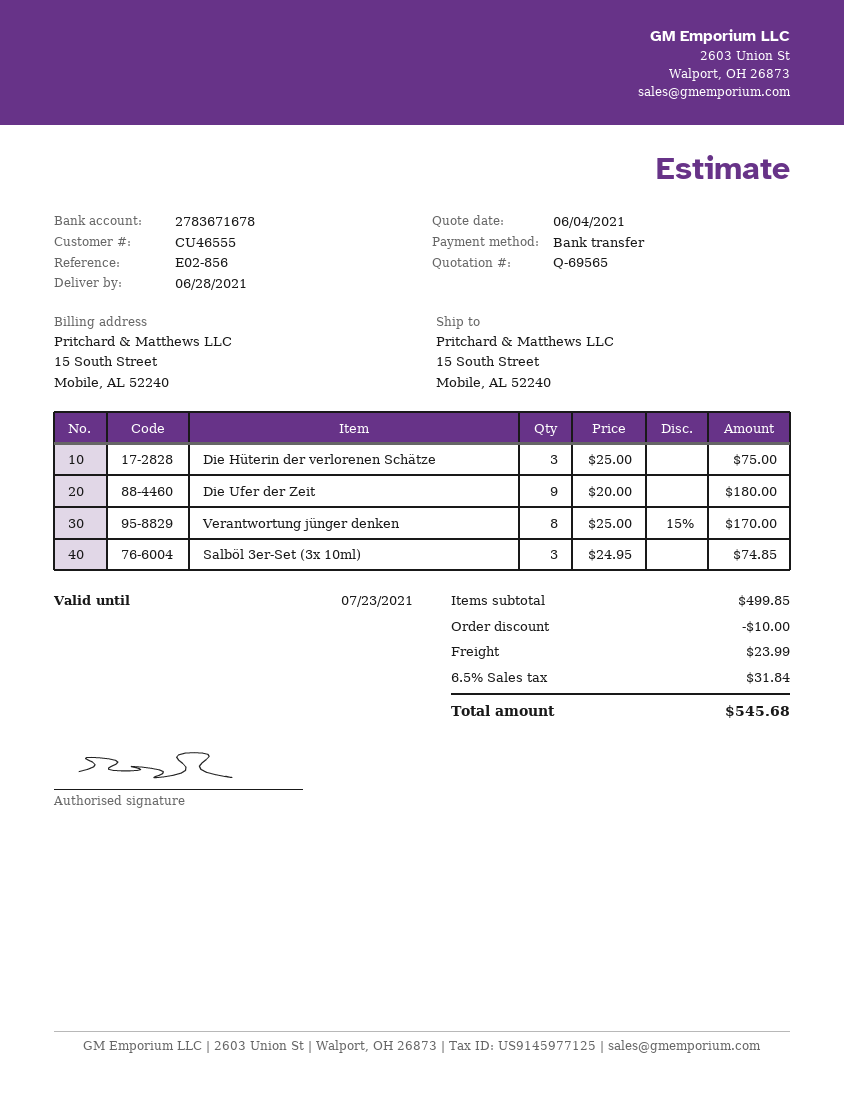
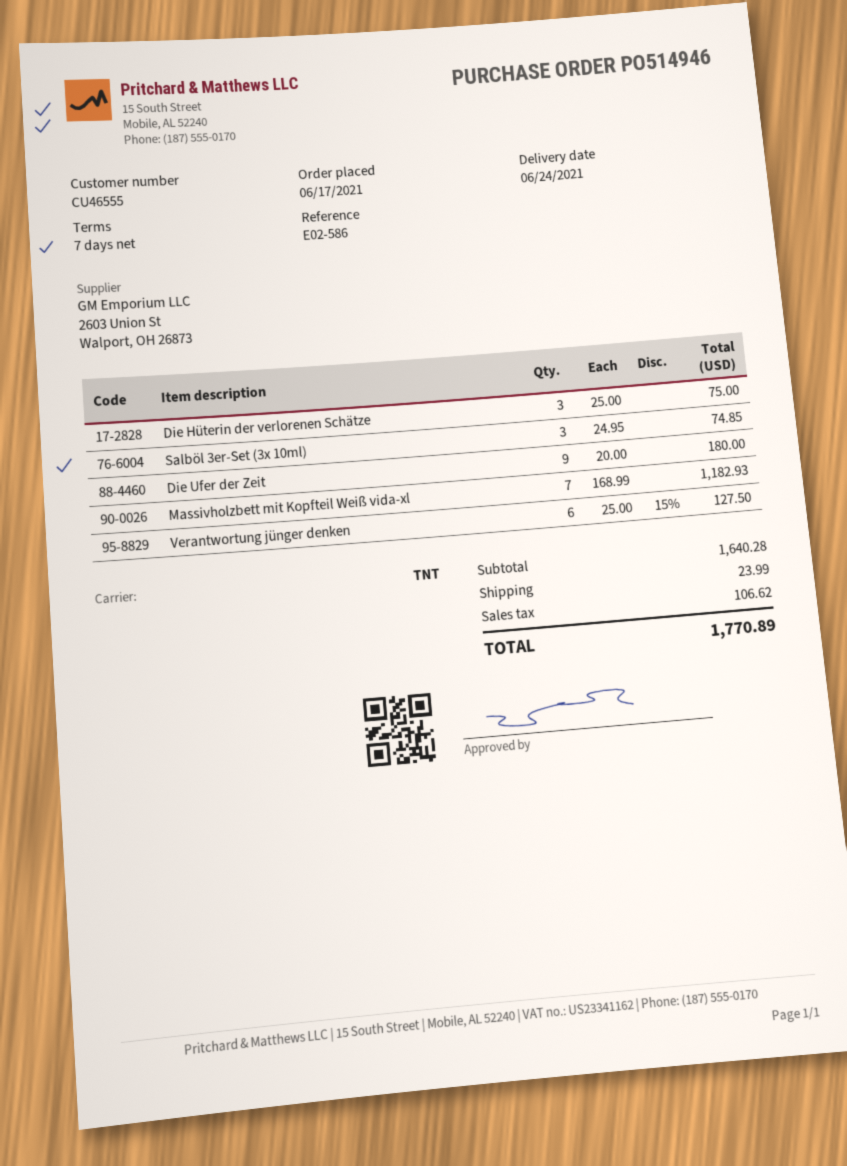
delivery date: 2021-06-28 -> 2021-06-24
reference: E02-856 -> E02-586
Verantwortung jünger denken: 8 x 25.00 - 15% = 170.00 -> 6 x 25.00 - 15% = 127.50
Massivholzbett mit Kopfteil Weiß vida-xl: none -> 7 x 168.99 = 1182.93
subtotal: 499.85 -> 1640.28
discount: 10.00 -> none
tax: 31.84 -> 106.62
total: 545.68 -> 1770.89

